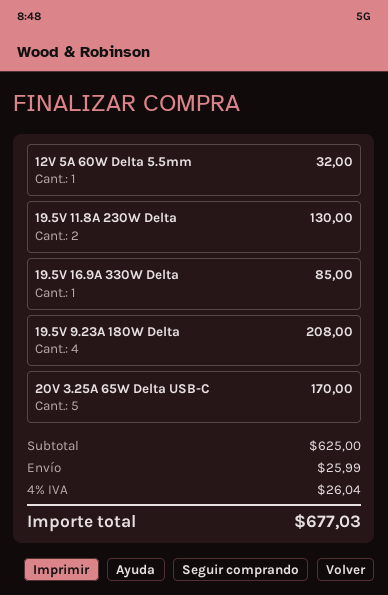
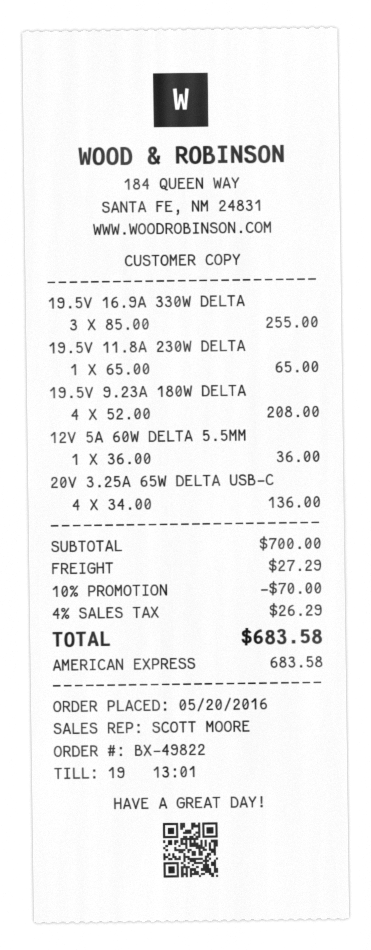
12V 5A 60W Delta 5.5mm: 1 for 32.00 -> 1 for 36.00
19.5V 11.8A 230W Delta: 2 for 130.00 -> 1 for 65.00
19.5V 16.9A 330W Delta: 1 for 85.00 -> 3 for 255.00
20V 3.25A 65W Delta USB-C: 5 for 170.00 -> 4 for 136.00
subtotal: 625.00 -> 700.00
discount: none -> 10% = 70.00
shipping: 25.99 -> 27.29
tax: 4% = 26.04 -> 4% = 26.29
total: 677.03 -> 683.58

